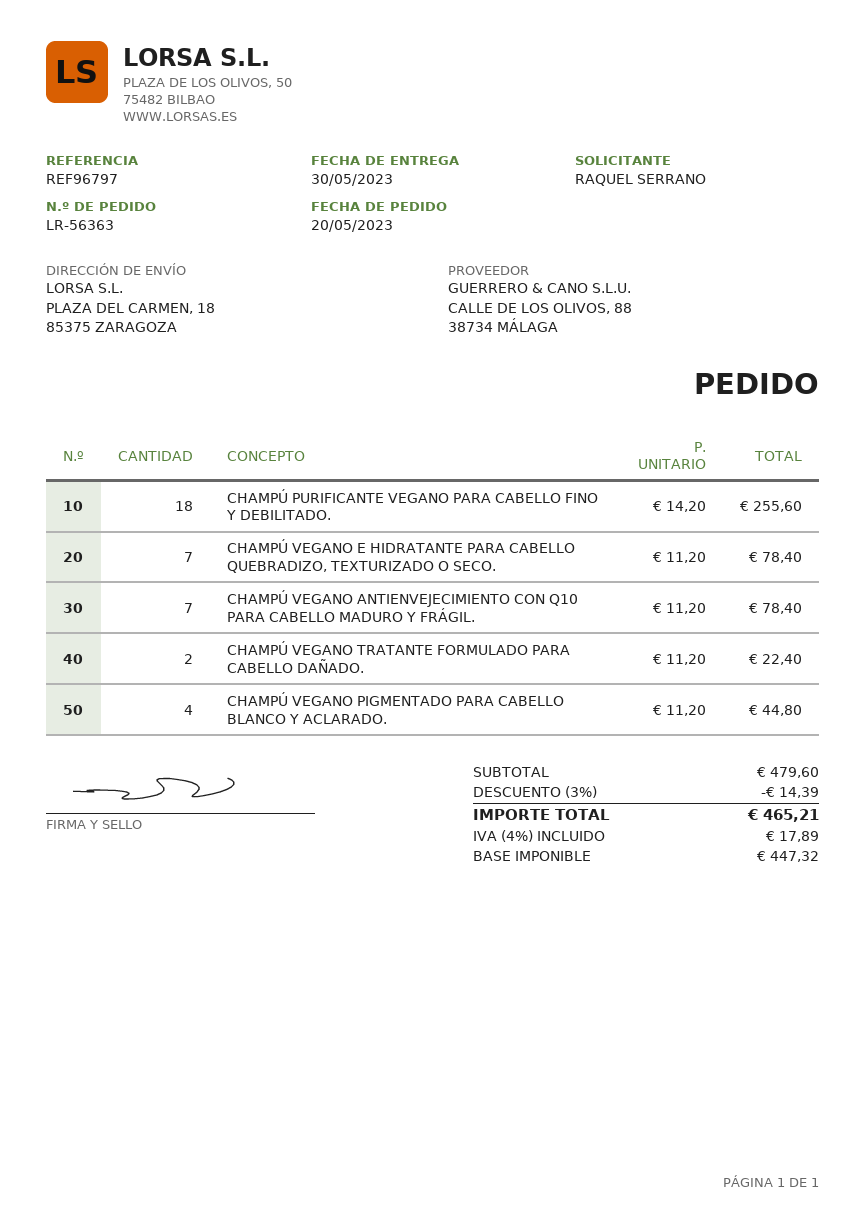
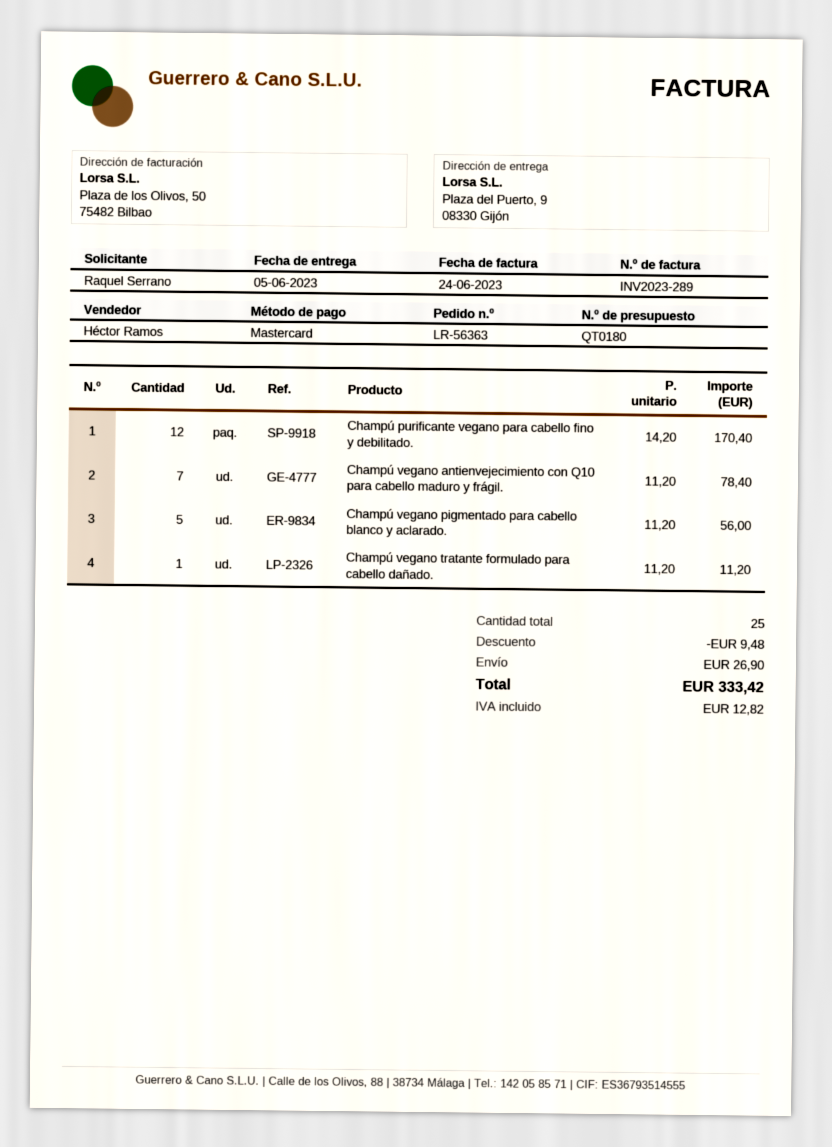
delivery date: 2023-05-30 -> 2023-06-05
ship to: PLAZA DEL CARMEN, 18, 85375 ZARAGOZA -> Plaza del Puerto, 9, 08330 Gijón
CHAMPÚ PURIFICANTE VEGANO PARA CABELLO FINO Y DEBILITADO.: 18 x 14.20 = 255.60 -> 12 x 14.20 = 170.40
CHAMPÚ VEGANO E HIDRATANTE PARA CABELLO QUEBRADIZO, TEXTURIZADO O SECO.: 7 x 11.20 = 78.40 -> none
CHAMPÚ VEGANO TRATANTE FORMULADO PARA CABELLO DAÑADO.: 2 x 11.20 = 22.40 -> 1 x 11.20 = 11.20
CHAMPÚ VEGANO PIGMENTADO PARA CABELLO BLANCO Y ACLARADO.: 4 x 11.20 = 44.80 -> 5 x 11.20 = 56.00
discount: 14.39 -> 9.48
shipping: none -> 26.90
tax: 17.89 -> 12.82
total: 465.21 -> 333.42

